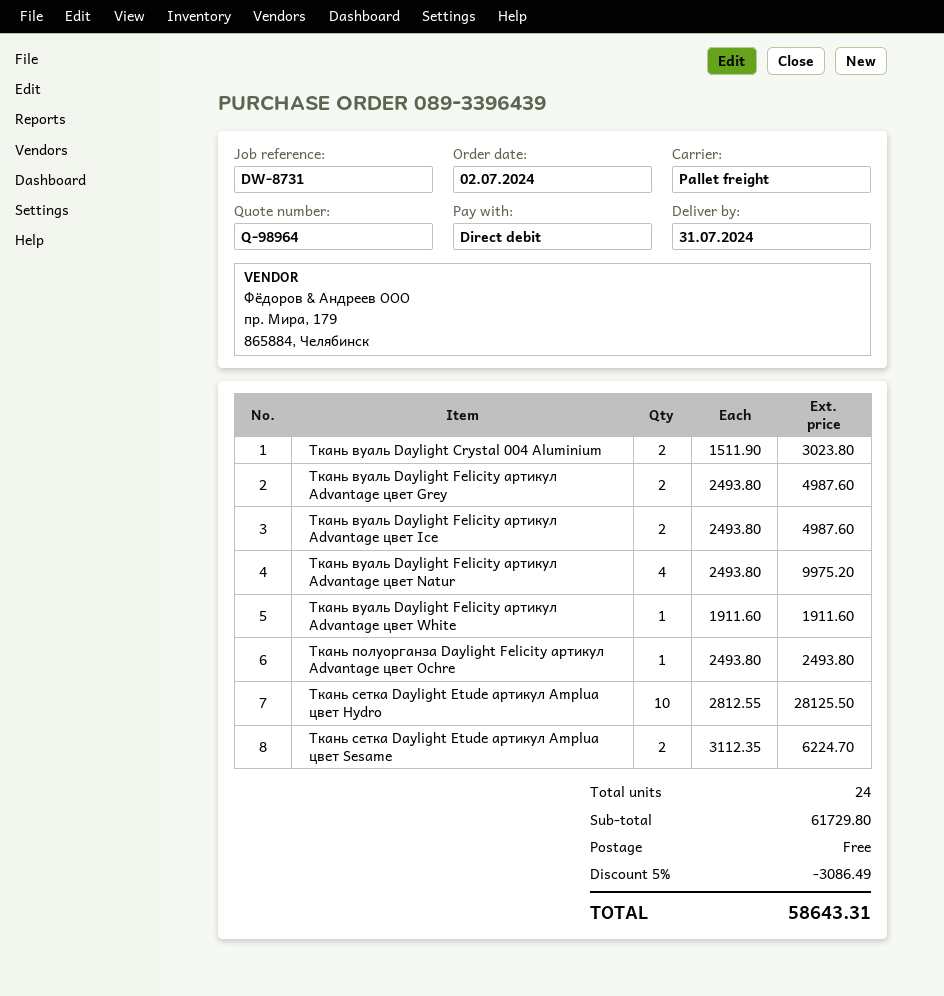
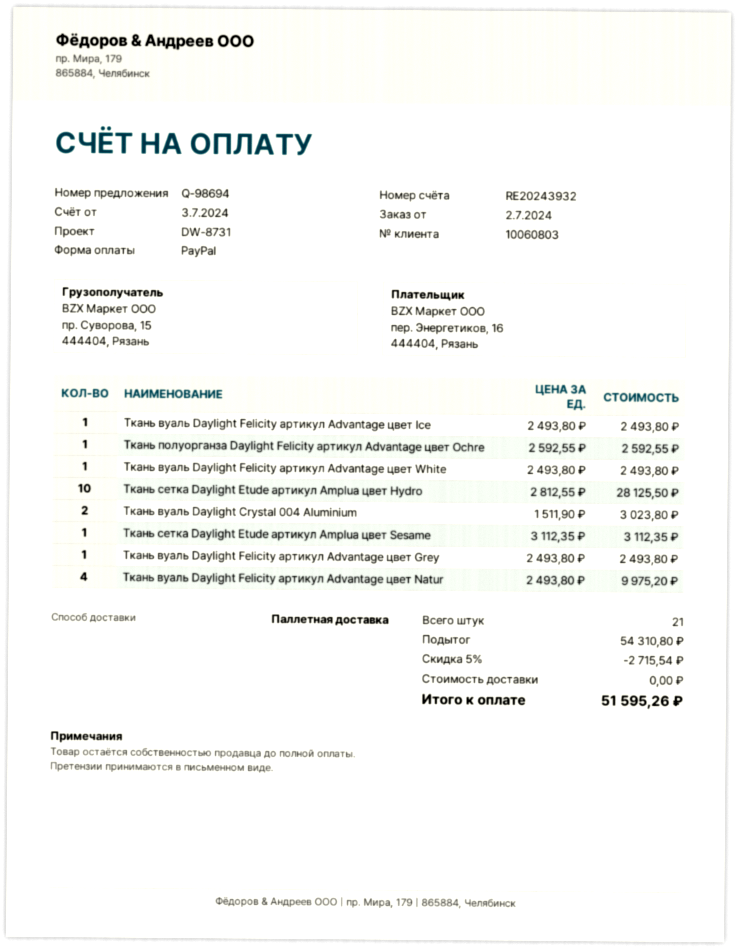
quote number: Q-98964 -> Q-98694
payment method: direct debit -> PayPal
Ткань вуаль Daylight Felicity артикул Advantage цвет Grey: 2 x 2493.80 = 4987.60 -> 1 x 2493.80 = 2493.80
Ткань вуаль Daylight Felicity артикул Advantage цвет Ice: 2 x 2493.80 = 4987.60 -> 1 x 2493.80 = 2493.80
Ткань вуаль Daylight Felicity артикул Advantage цвет White: 1 x 1911.60 = 1911.60 -> 1 x 2493.80 = 2493.80
Ткань полуорганза Daylight Felicity артикул Advantage цвет Ochre: 1 x 2493.80 = 2493.80 -> 1 x 2592.55 = 2592.55
Ткань сетка Daylight Etude артикул Amplua цвет Sesame: 2 x 3112.35 = 6224.70 -> 1 x 3112.35 = 3112.35
total quantity: 24 -> 21
subtotal: 61729.80 -> 54310.80
discount: 5% = 3086.49 -> 5% = 2715.54
total: 58643.31 -> 51595.26

